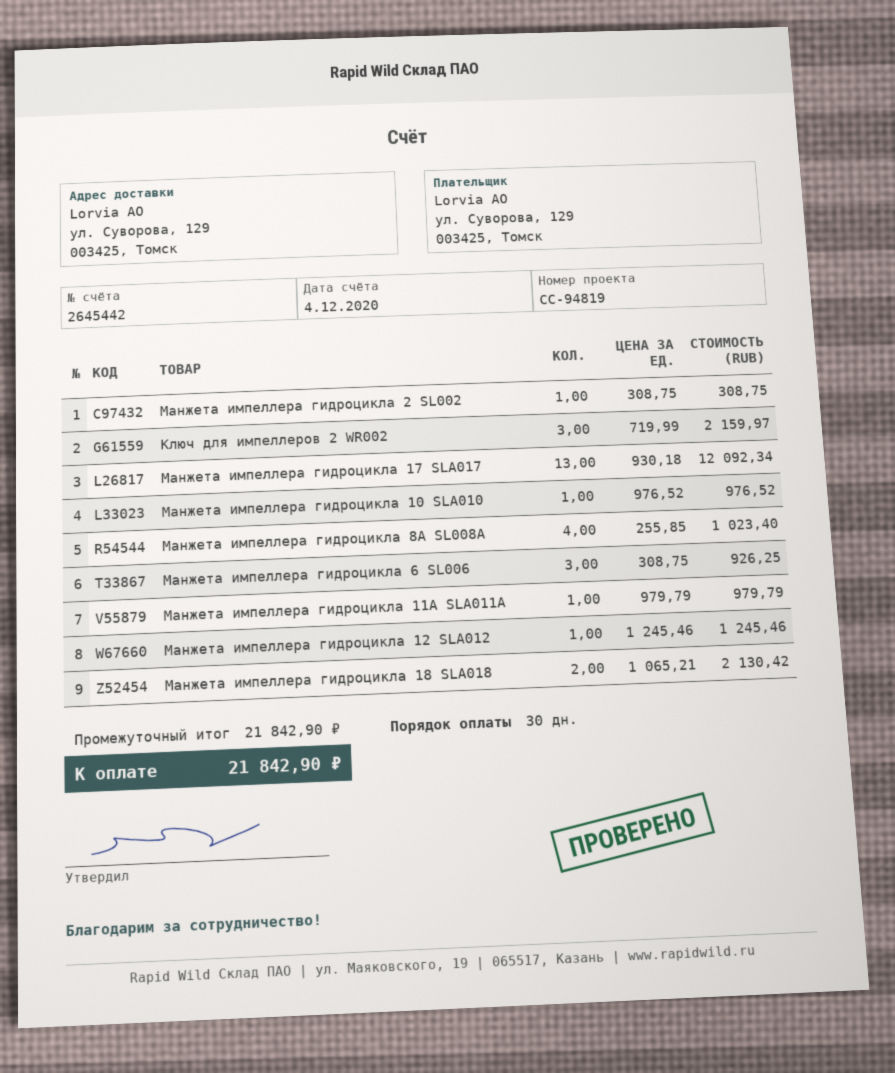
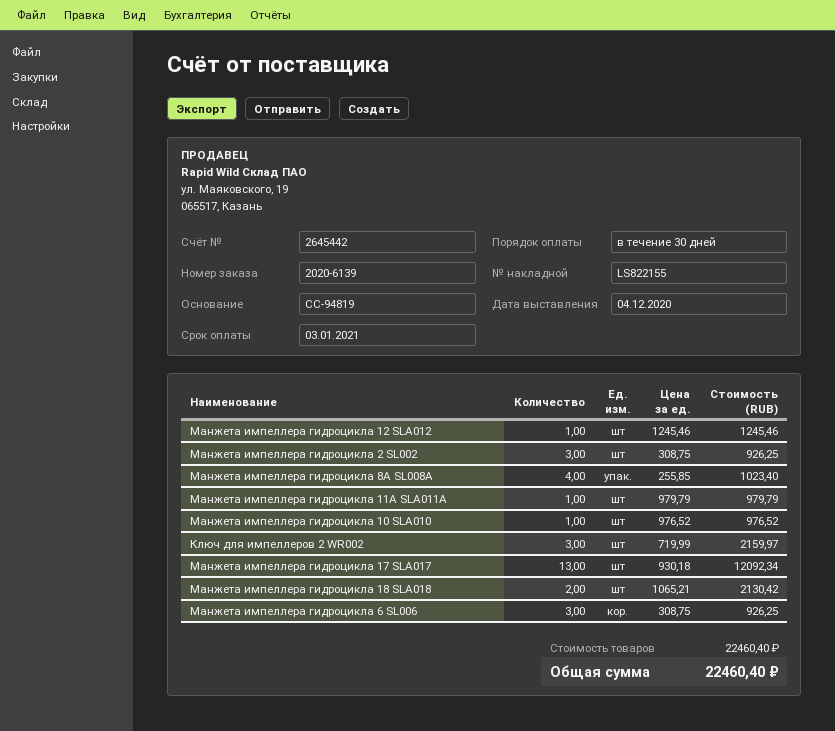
Манжета импеллера гидроцикла 2 SL002: 1 x 308.75 = 308.75 -> 3 x 308.75 = 926.25
subtotal: 21842.90 -> 22460.40
total: 21842.90 -> 22460.40

